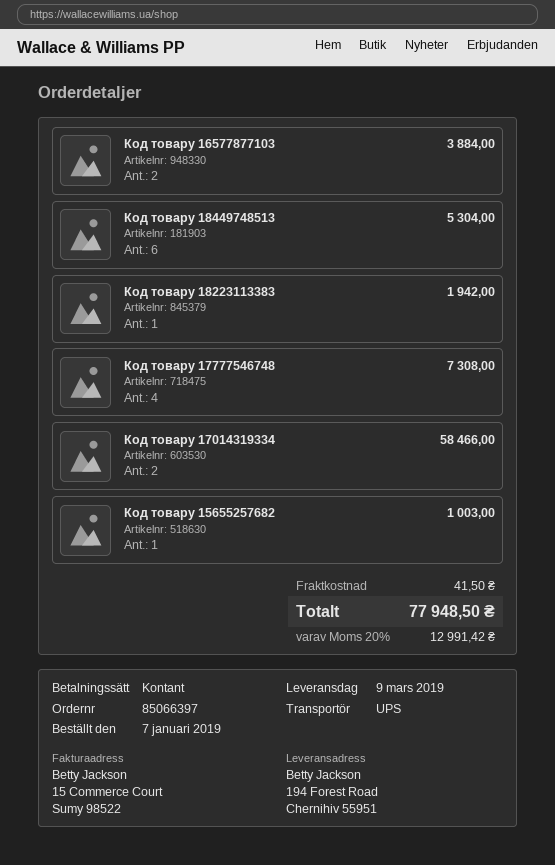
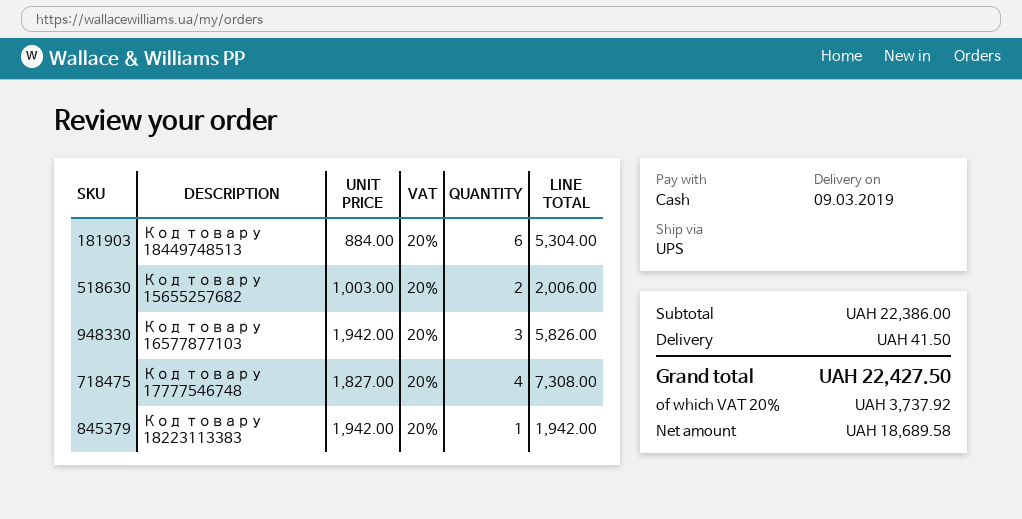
Код товару 16577877103: 2 for 3884.00 -> 3 for 5826.00
Код товару 17014319334: 2 for 58466.00 -> none
Код товару 15655257682: 1 for 1003.00 -> 2 for 2006.00
tax: 20% = 12991.42 -> 20% = 3737.92
total: 77948.50 -> 22427.50

